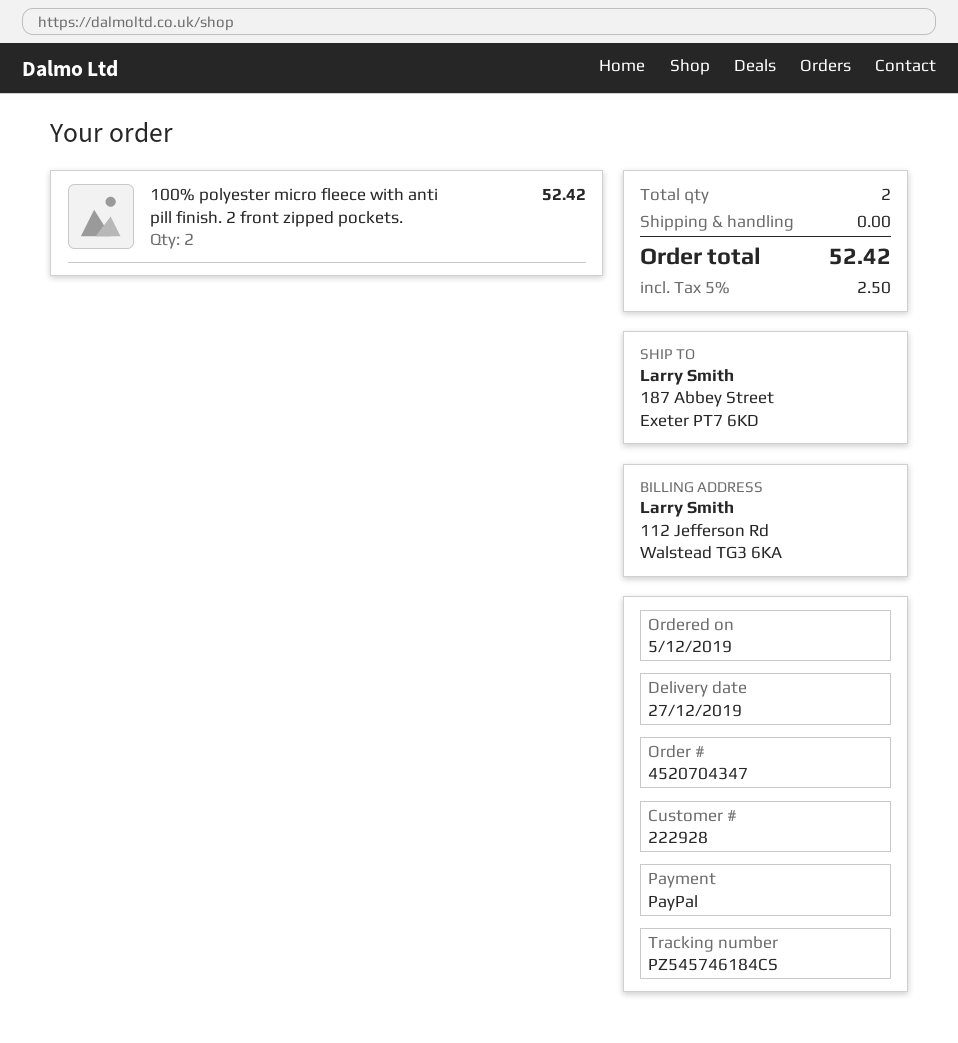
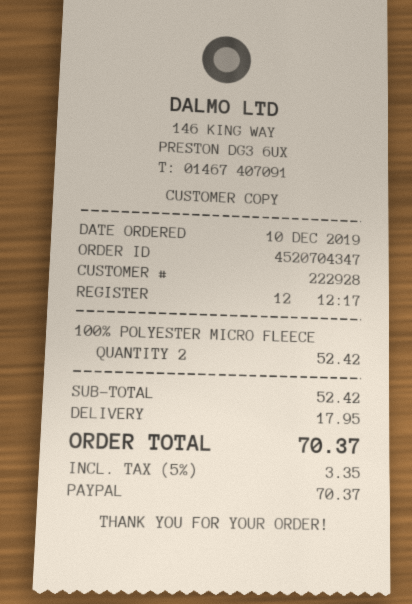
order date: 2019-12-05 -> 2019-12-10
shipping: 0.00 -> 17.95
tax: 5% = 2.50 -> 5% = 3.35
total: 52.42 -> 70.37

